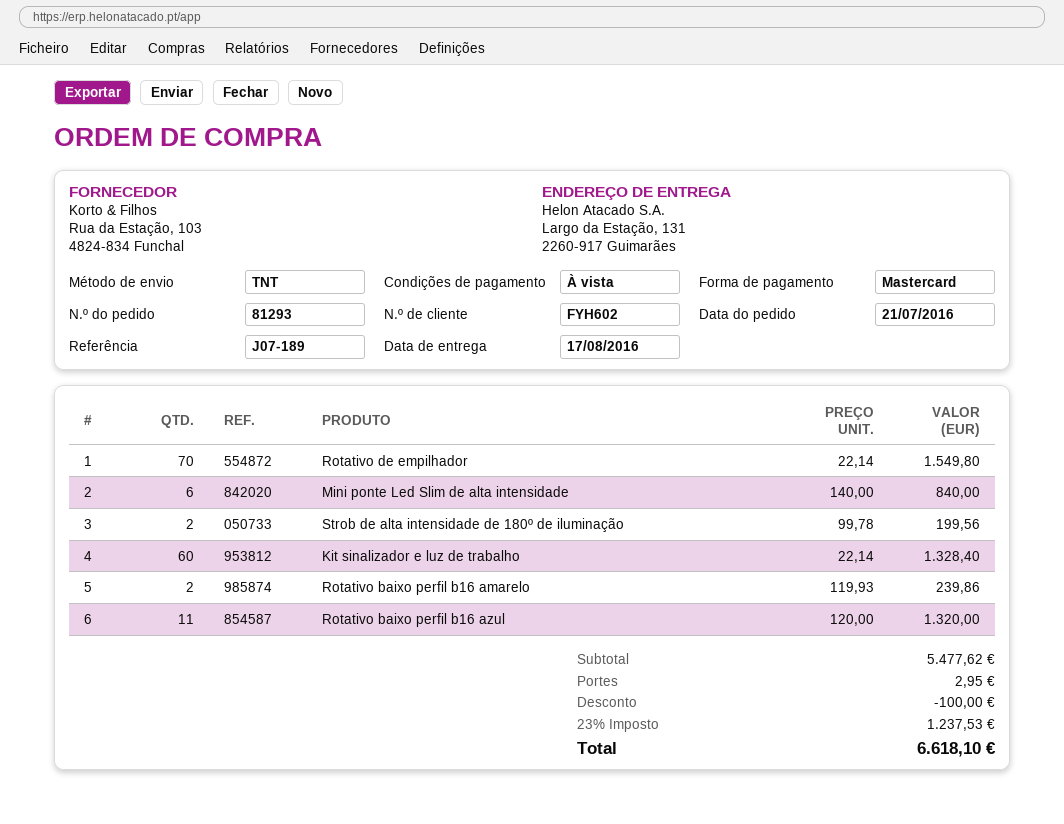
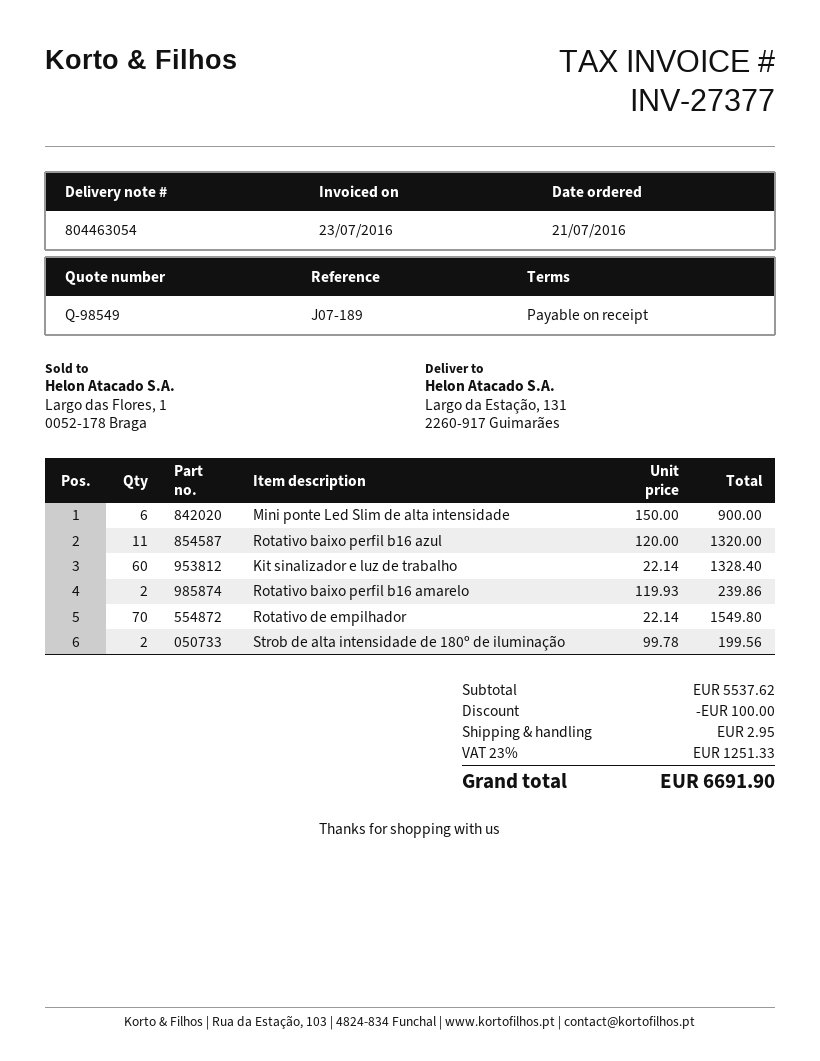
Mini ponte Led Slim de alta intensidade: 6 x 140.00 = 840.00 -> 6 x 150.00 = 900.00
subtotal: 5477.62 -> 5537.62
tax: 23% = 1237.53 -> 23% = 1251.33
total: 6618.10 -> 6691.90

